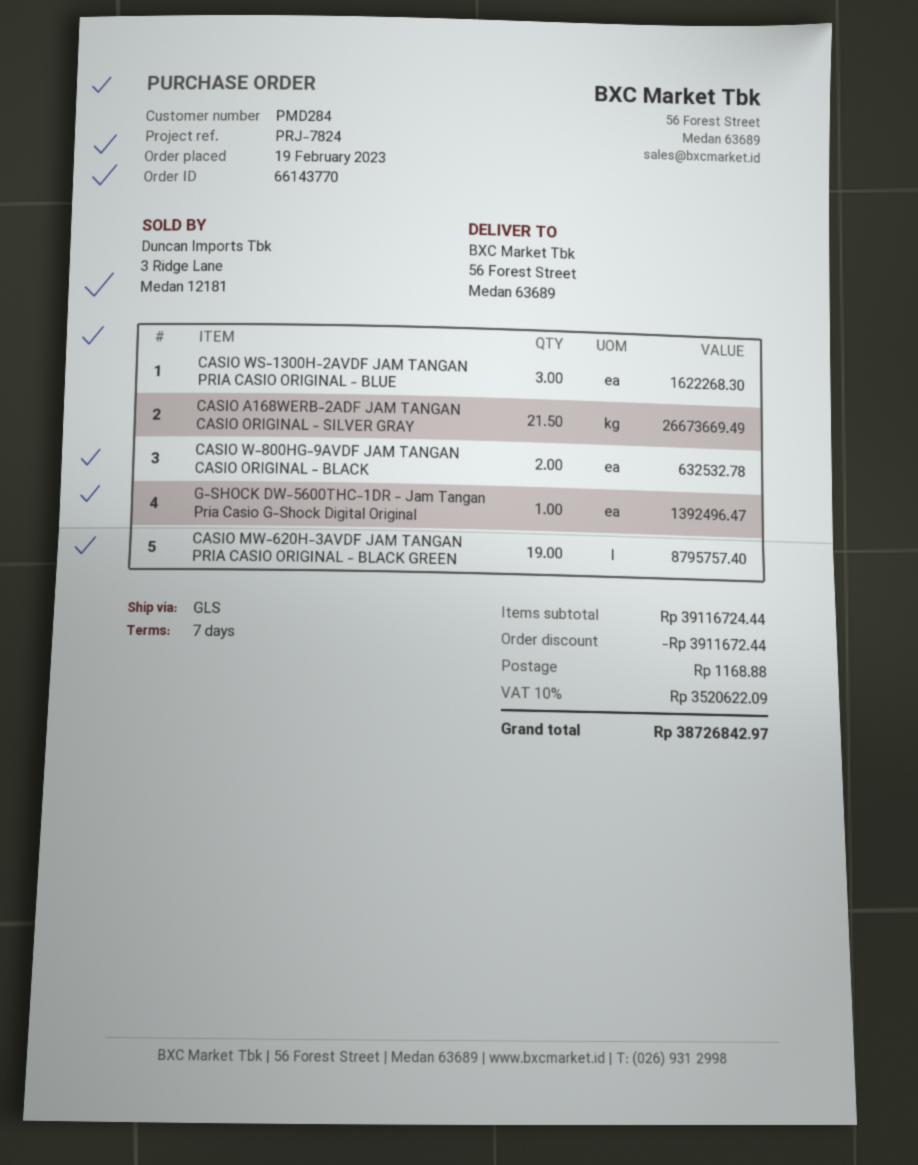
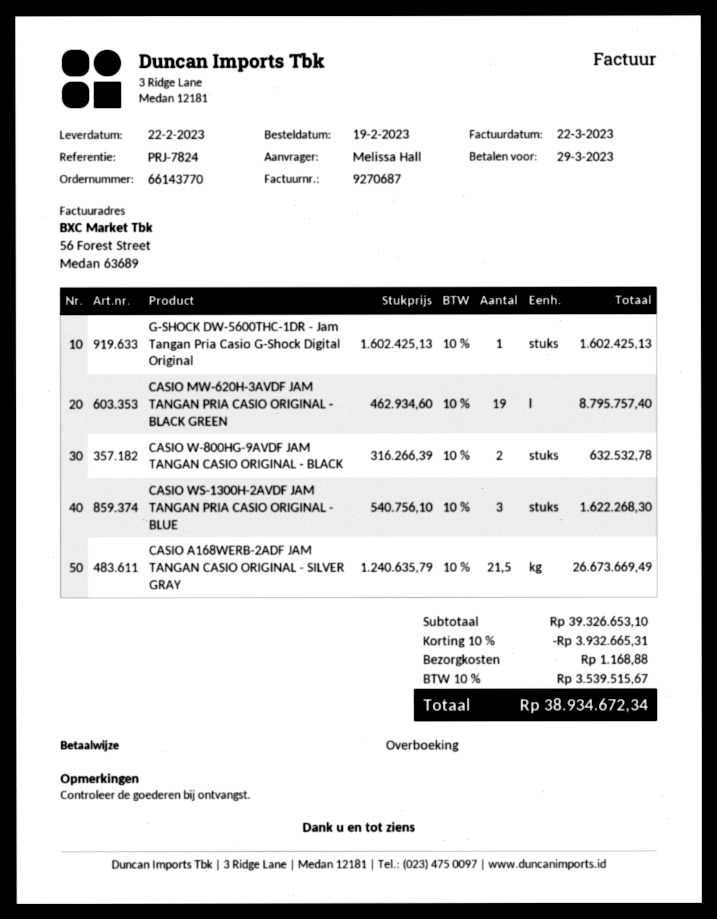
G-SHOCK DW-5600THC-1DR - Jam Tangan Pria Casio G-Shock Digital Original: 1 for 1392496.47 -> 1 for 1602425.13
subtotal: 39116724.44 -> 39326653.10
discount: 3911672.44 -> 3932665.31
tax: 10% = 3520622.09 -> 10% = 3539515.67
total: 38726842.97 -> 38934672.34

